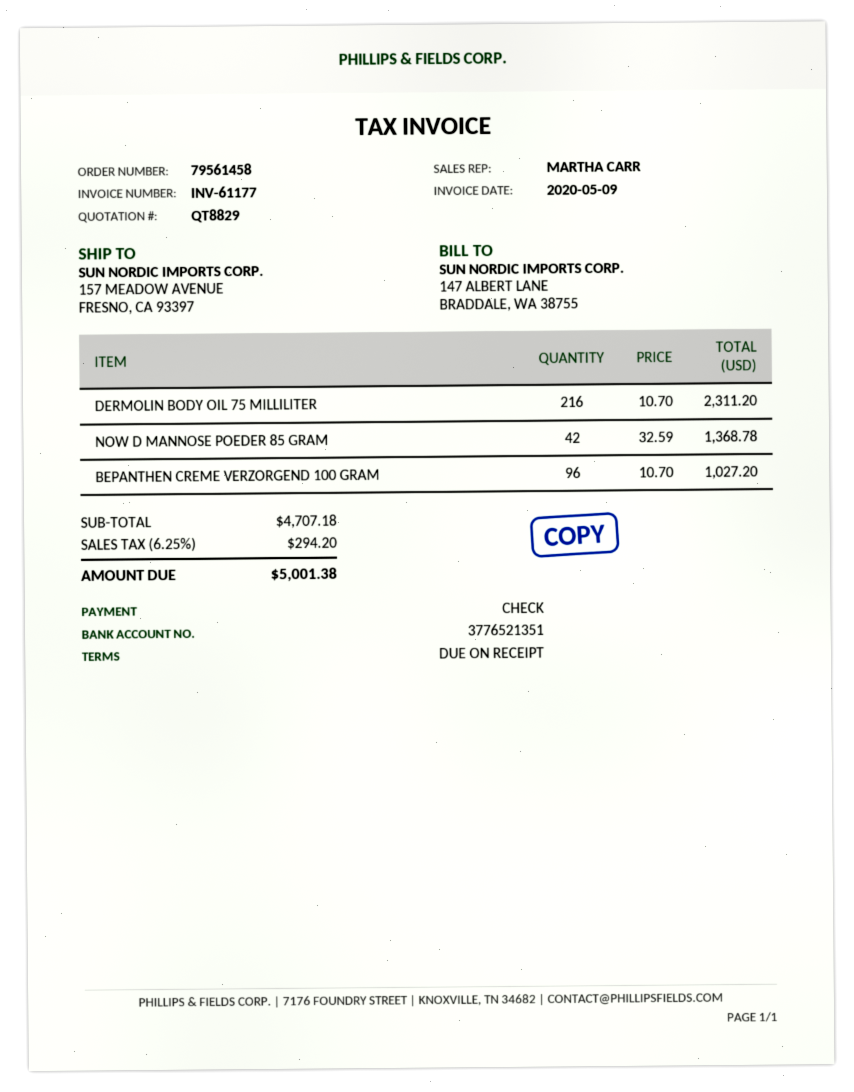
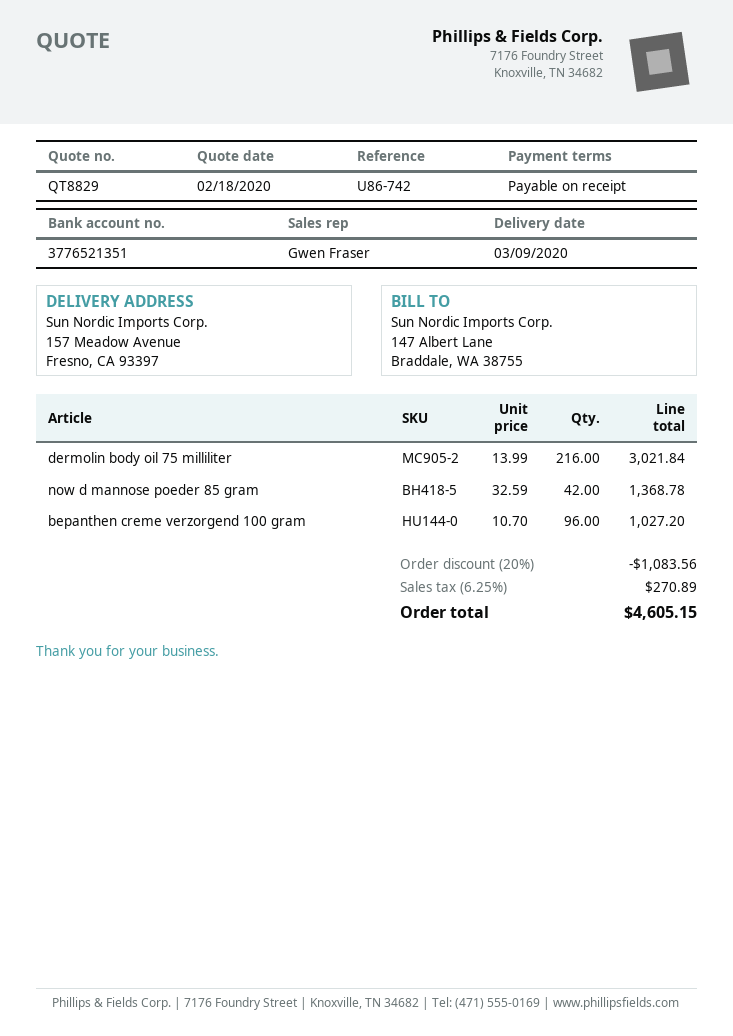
sales rep: MARTHA CARR -> Gwen Fraser
DERMOLIN BODY OIL 75 MILLILITER: 216 x 10.70 = 2311.20 -> 216 x 13.99 = 3021.84
discount: none -> 20% = 1083.56
tax: 6.25% = 294.20 -> 6.25% = 270.89
total: 5001.38 -> 4605.15

